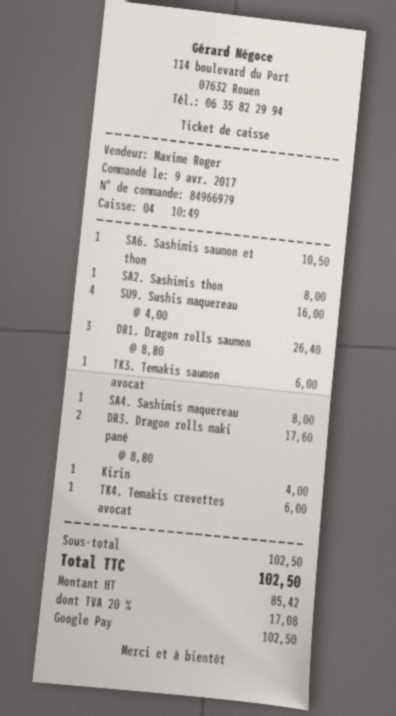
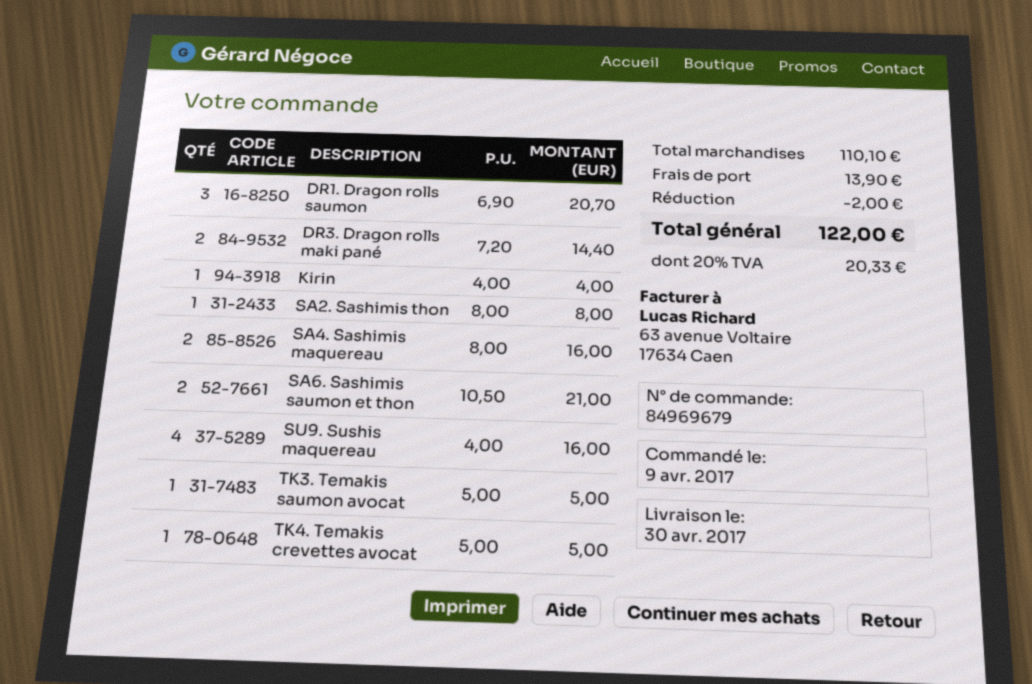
order number: 84966979 -> 84969679
SA6. Sashimis saumon et thon: 1 x 10.50 = 10.50 -> 2 x 10.50 = 21.00
DR1. Dragon rolls saumon: 3 x 8.80 = 26.40 -> 3 x 6.90 = 20.70
TK3. Temakis saumon avocat: 1 x 6.00 = 6.00 -> 1 x 5.00 = 5.00
SA4. Sashimis maquereau: 1 x 8.00 = 8.00 -> 2 x 8.00 = 16.00
DR3. Dragon rolls maki pané: 2 x 8.80 = 17.60 -> 2 x 7.20 = 14.40
TK4. Temakis crevettes avocat: 1 x 6.00 = 6.00 -> 1 x 5.00 = 5.00
subtotal: 102.50 -> 110.10
discount: none -> 2.00
shipping: none -> 13.90
tax: 20% = 17.08 -> 20% = 20.33
total: 102.50 -> 122.00

